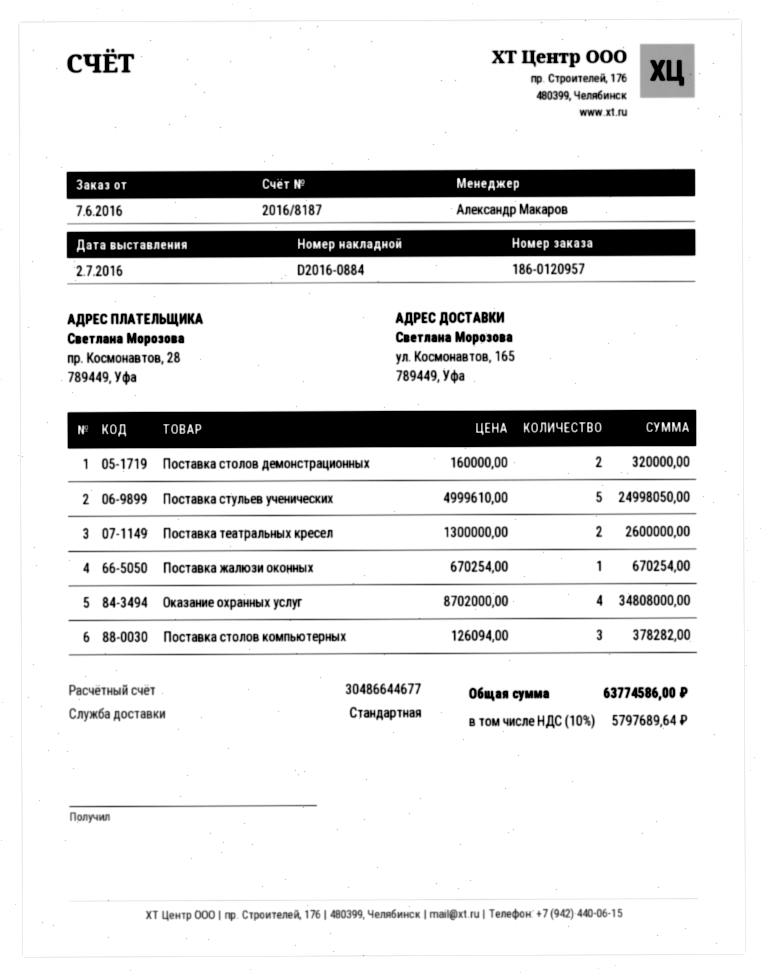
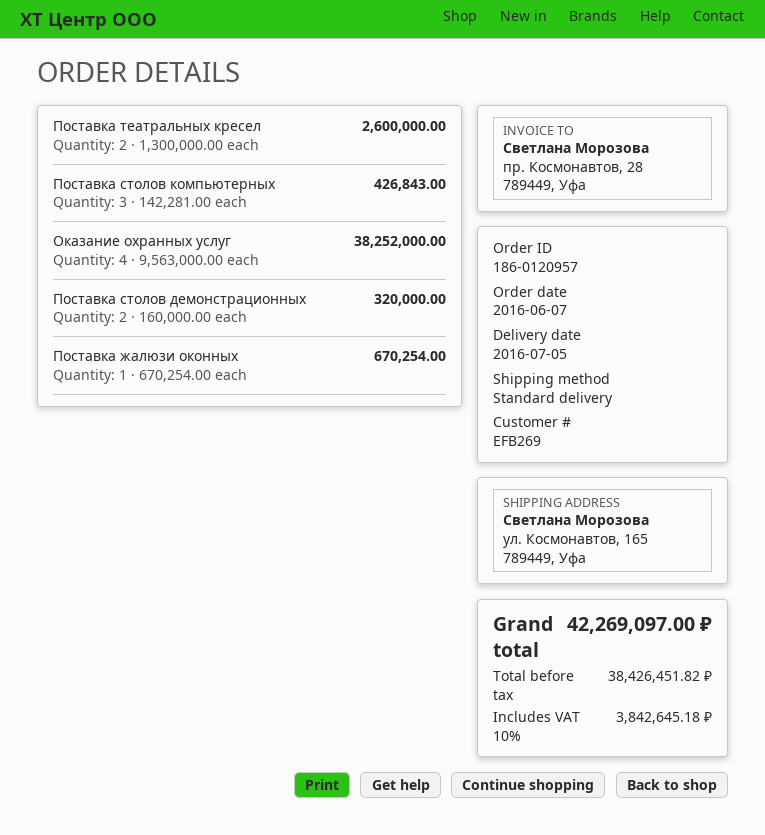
Поставка стульев ученических: 5 x 4999610.00 = 24998050.00 -> none
Оказание охранных услуг: 4 x 8702000.00 = 34808000.00 -> 4 x 9563000.00 = 38252000.00
Поставка столов компьютерных: 3 x 126094.00 = 378282.00 -> 3 x 142281.00 = 426843.00
tax: 10% = 5797689.64 -> 10% = 3842645.18
total: 63774586.00 -> 42269097.00

